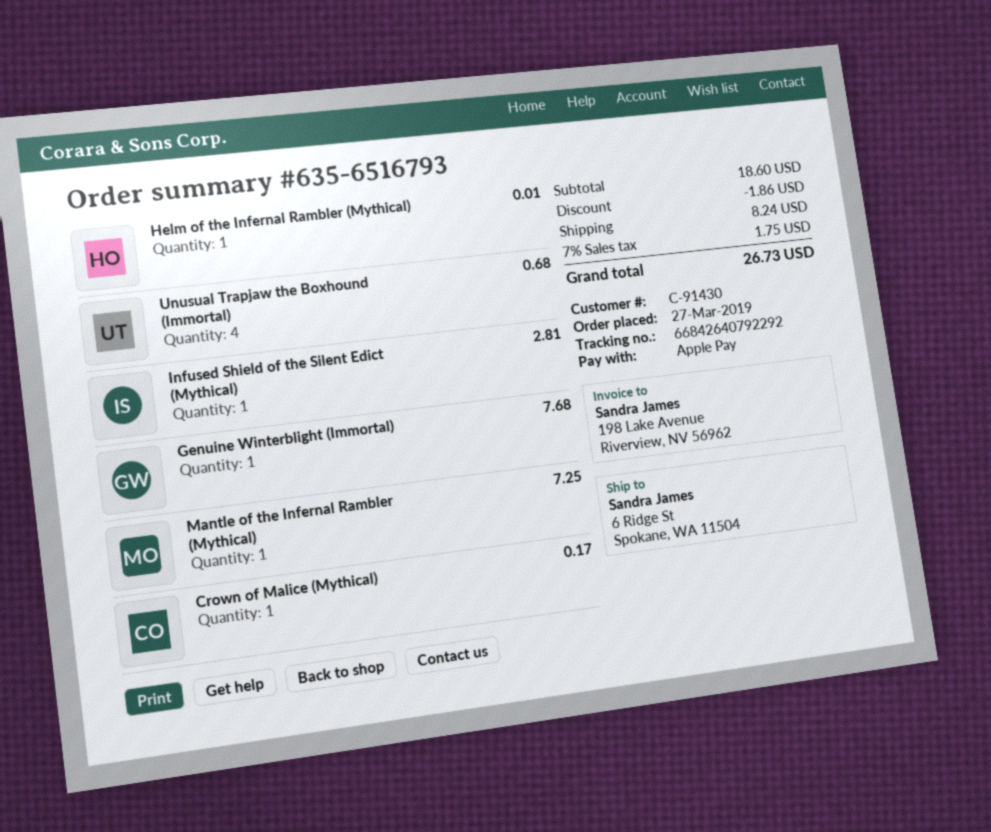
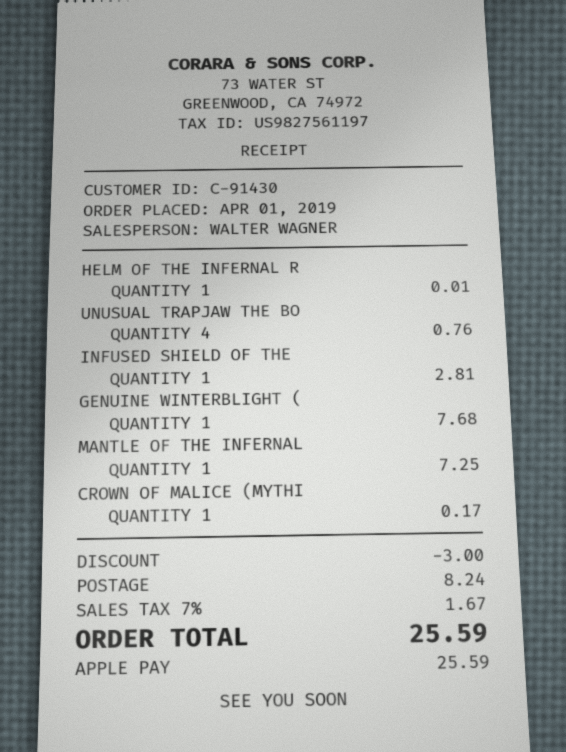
order date: 2019-03-27 -> 2019-04-01
Unusual Trapjaw the Boxhound (Immortal): 4 for 0.68 -> 4 for 0.76
discount: 1.86 -> 3.00
tax: 7% = 1.75 -> 7% = 1.67
total: 26.73 -> 25.59

